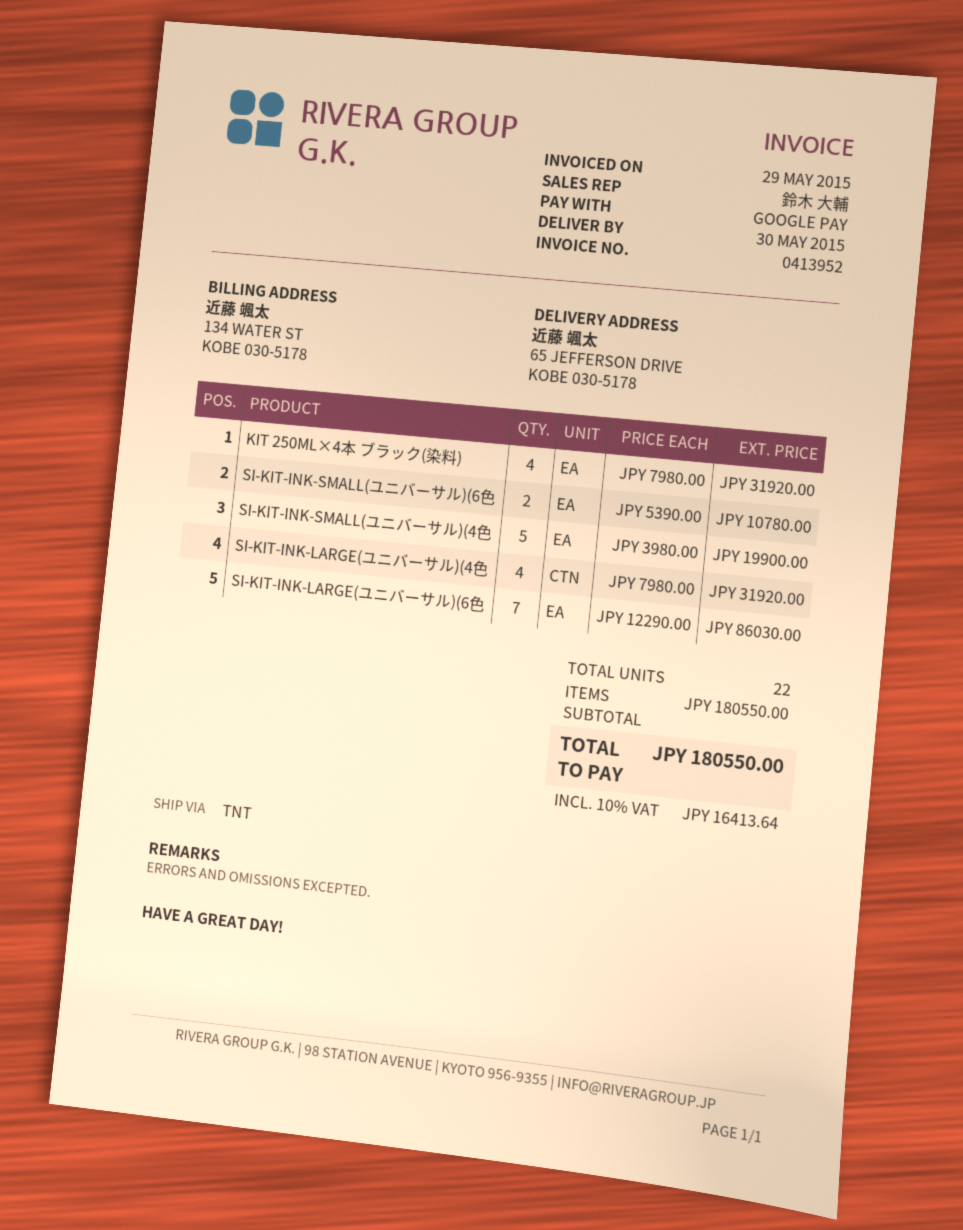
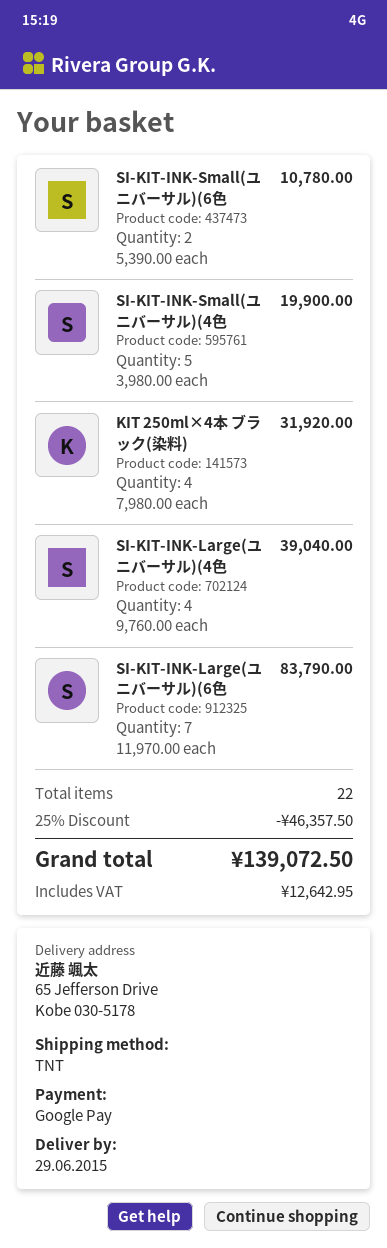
delivery date: 2015-05-30 -> 2015-06-29
SI-KIT-INK-LARGE(ユニバーサル)(4色: 4 x 7980.00 = 31920.00 -> 4 x 9760.00 = 39040.00
SI-KIT-INK-LARGE(ユニバーサル)(6色: 7 x 12290.00 = 86030.00 -> 7 x 11970.00 = 83790.00
discount: none -> 25% = 46357.50
tax: 16413.64 -> 12642.95
total: 180550.00 -> 139072.50

